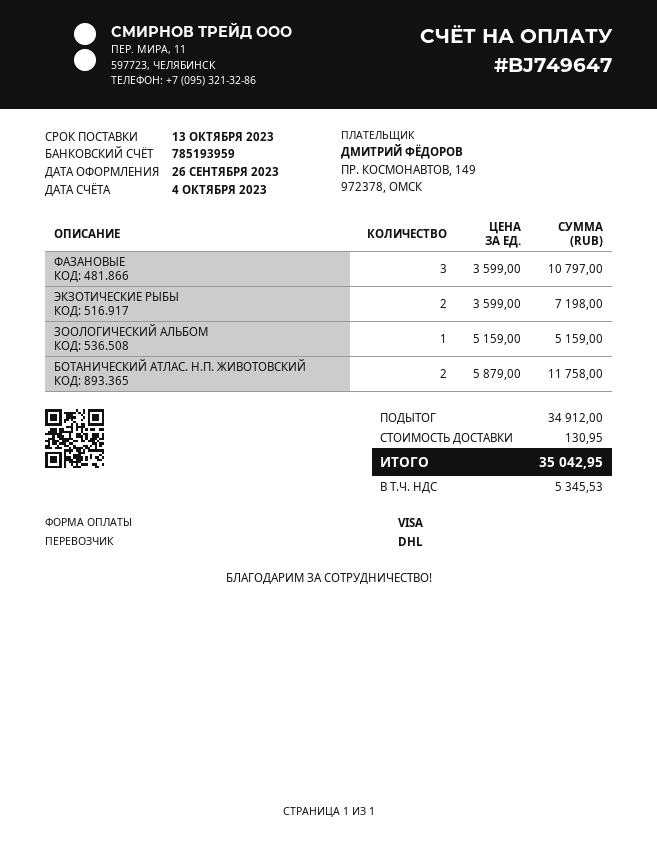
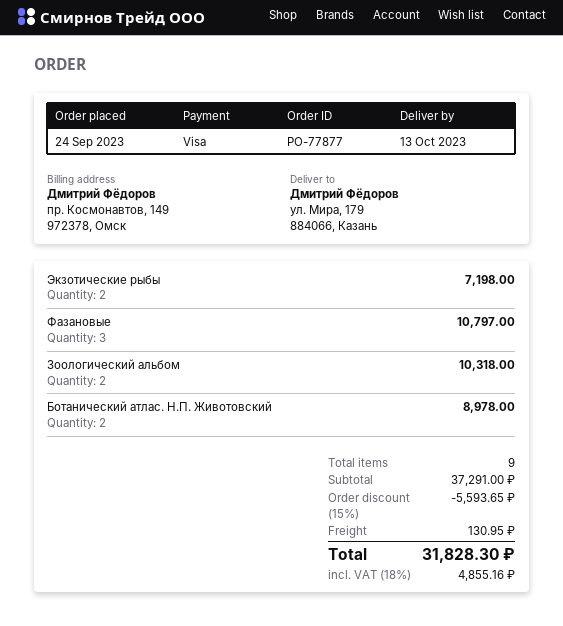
order date: 2023-09-26 -> 2023-09-24
ЗООЛОГИЧЕСКИЙ АЛЬБОМ: 1 for 5159.00 -> 2 for 10318.00
БОТАНИЧЕСКИЙ АТЛАС. Н.П. ЖИВОТОВСКИЙ: 2 for 11758.00 -> 2 for 8978.00
subtotal: 34912.00 -> 37291.00
discount: none -> 15% = 5593.65
tax: 5345.53 -> 4855.16
total: 35042.95 -> 31828.30

